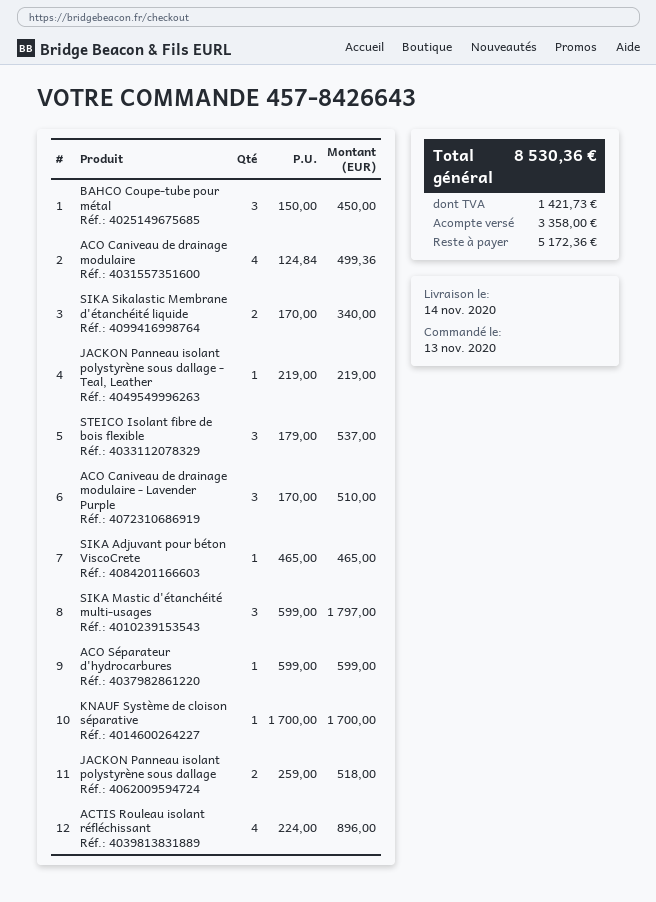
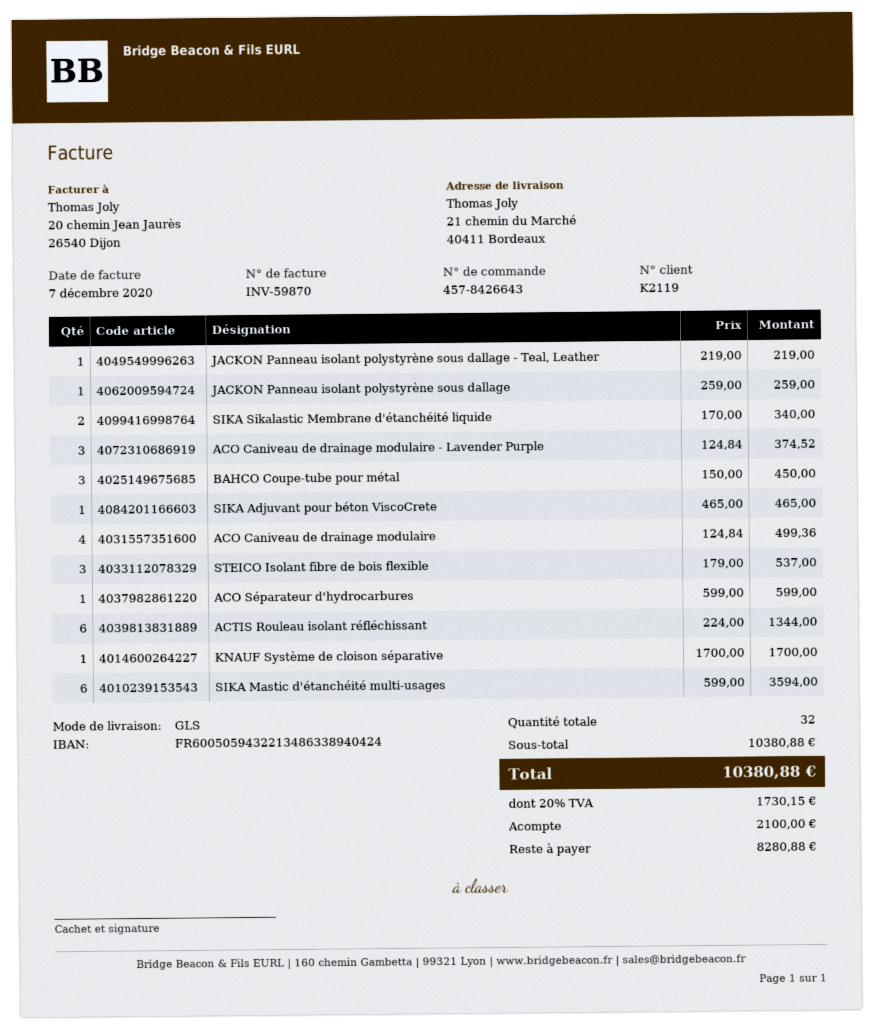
ACO Caniveau de drainage modulaire - Lavender Purple: 3 x 170.00 = 510.00 -> 3 x 124.84 = 374.52
SIKA Mastic d'étanchéité multi-usages: 3 x 599.00 = 1797.00 -> 6 x 599.00 = 3594.00
JACKON Panneau isolant polystyrène sous dallage: 2 x 259.00 = 518.00 -> 1 x 259.00 = 259.00
ACTIS Rouleau isolant réfléchissant: 4 x 224.00 = 896.00 -> 6 x 224.00 = 1344.00
tax: 1421.73 -> 1730.15
total: 8530.36 -> 10380.88
deposit: 3358.00 -> 2100.00
balance: 5172.36 -> 8280.88

